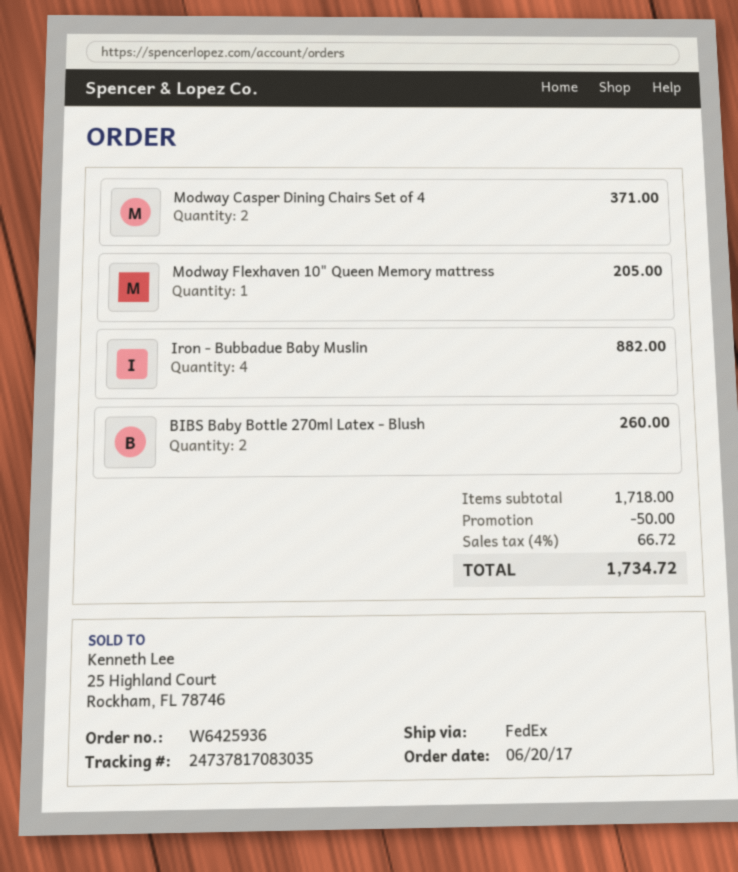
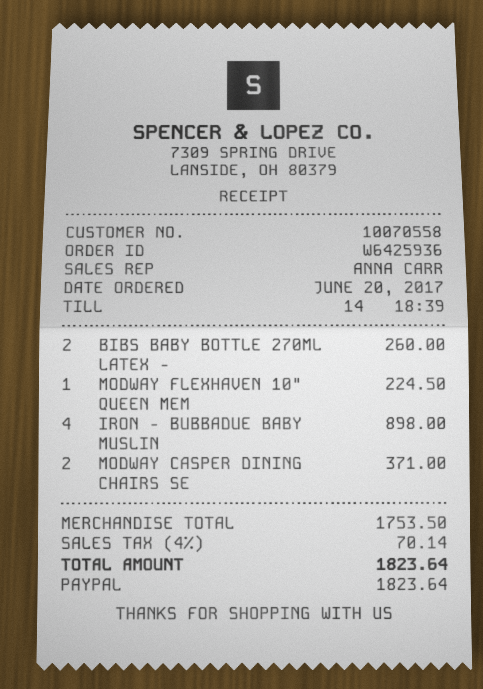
Modway Flexhaven 10" Queen Memory mattress: 1 for 205.00 -> 1 for 224.50
Iron - Bubbadue Baby Muslin: 4 for 882.00 -> 4 for 898.00
subtotal: 1718.00 -> 1753.50
discount: 50.00 -> none
tax: 4% = 66.72 -> 4% = 70.14
total: 1734.72 -> 1823.64

